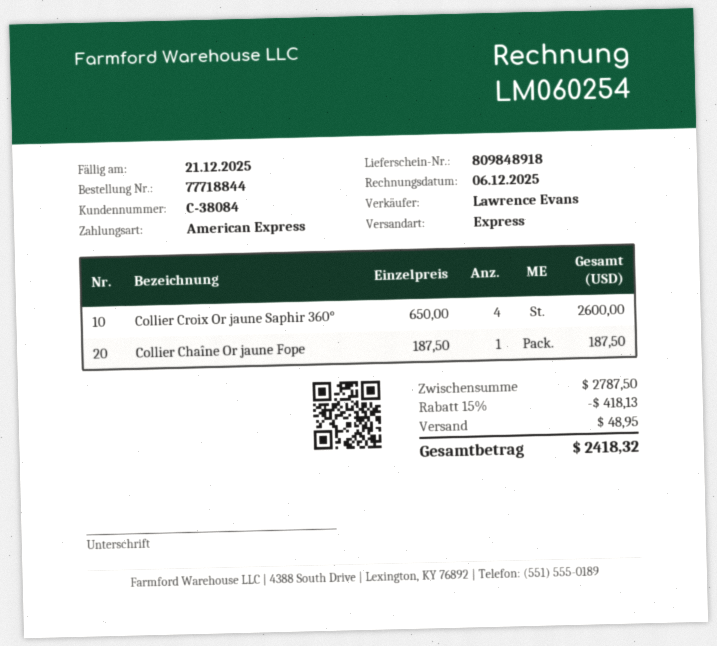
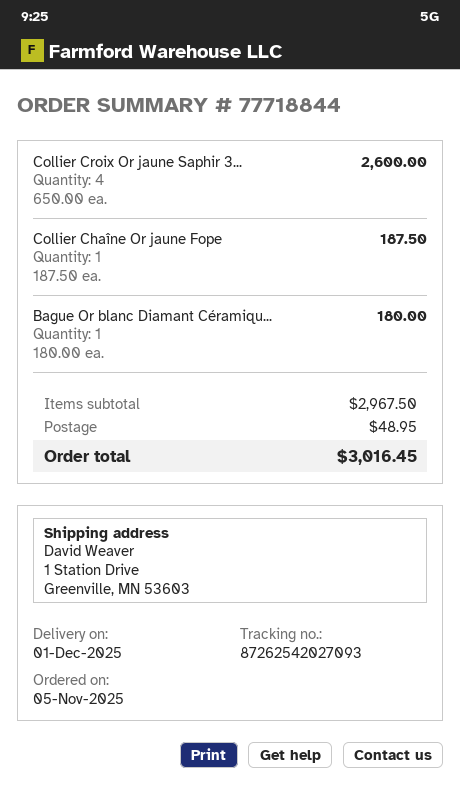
Bague Or blanc Diamant Céramiqu...: none -> 1 x 180.00 = 180.00
subtotal: 2787.50 -> 2967.50
discount: 15% = 418.13 -> none
total: 2418.32 -> 3016.45

